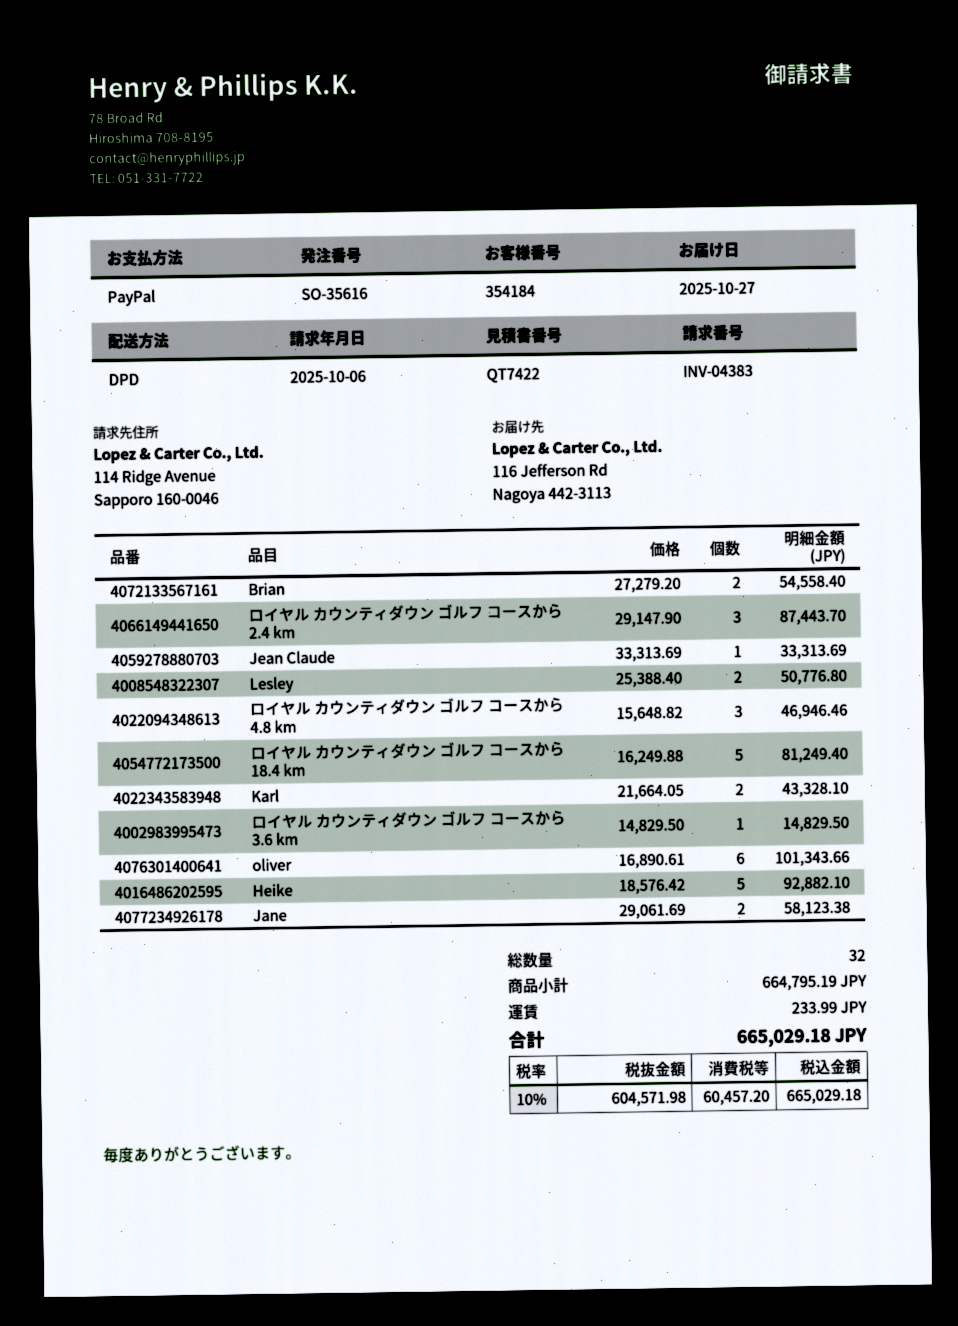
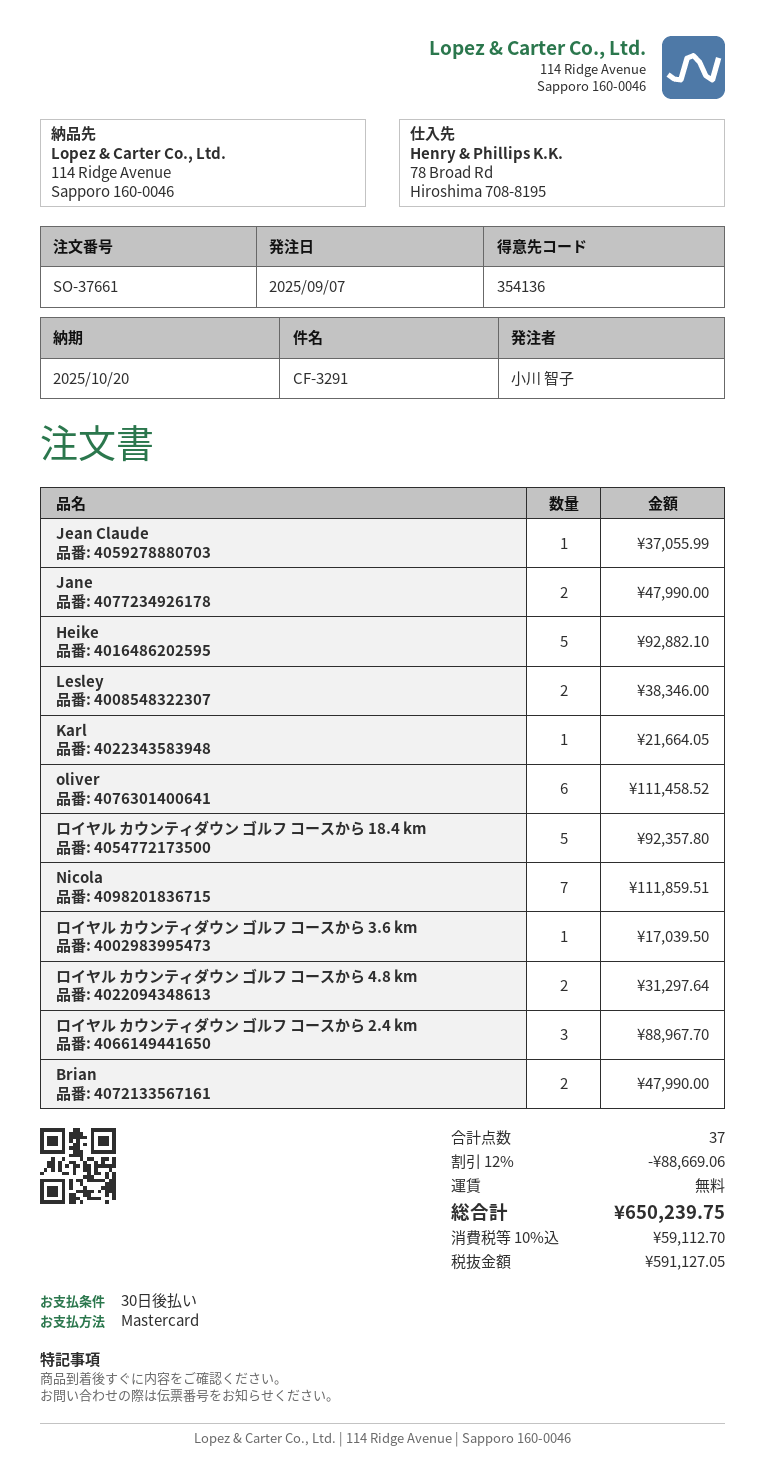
order number: SO-35616 -> SO-37661
delivery date: 2025-10-27 -> 2025-10-20
customer number: 354184 -> 354136
payment method: PayPal -> Mastercard
ship to: 116 Jefferson Rd, Nagoya 442-3113 -> 114 Ridge Avenue, Sapporo 160-0046
Brian: 2 for 54558.40 -> 2 for 47990.00
ロイヤル カウンティダウン ゴルフ コースから 2.4 km: 3 for 87443.70 -> 3 for 88967.70
Jean Claude: 1 for 33313.69 -> 1 for 37055.99
Lesley: 2 for 50776.80 -> 2 for 38346.00
ロイヤル カウンティダウン ゴルフ コースから 4.8 km: 3 for 46946.46 -> 2 for 31297.64
ロイヤル カウンティダウン ゴルフ コースから 18.4 km: 5 for 81249.40 -> 5 for 92357.80
Karl: 2 for 43328.10 -> 1 for 21664.05
ロイヤル カウンティダウン ゴルフ コースから 3.6 km: 1 for 14829.50 -> 1 for 17039.50
oliver: 6 for 101343.66 -> 6 for 111458.52
Jane: 2 for 58123.38 -> 2 for 47990.00
Nicola: none -> 7 for 111859.51
total quantity: 32 -> 37
discount: none -> 12% = 88669.06
shipping: 233.99 -> 0.00
net: 604571.98 -> 591127.05
tax: 10% = 60457.20 -> 10% = 59112.70
total: 665029.18 -> 650239.75

